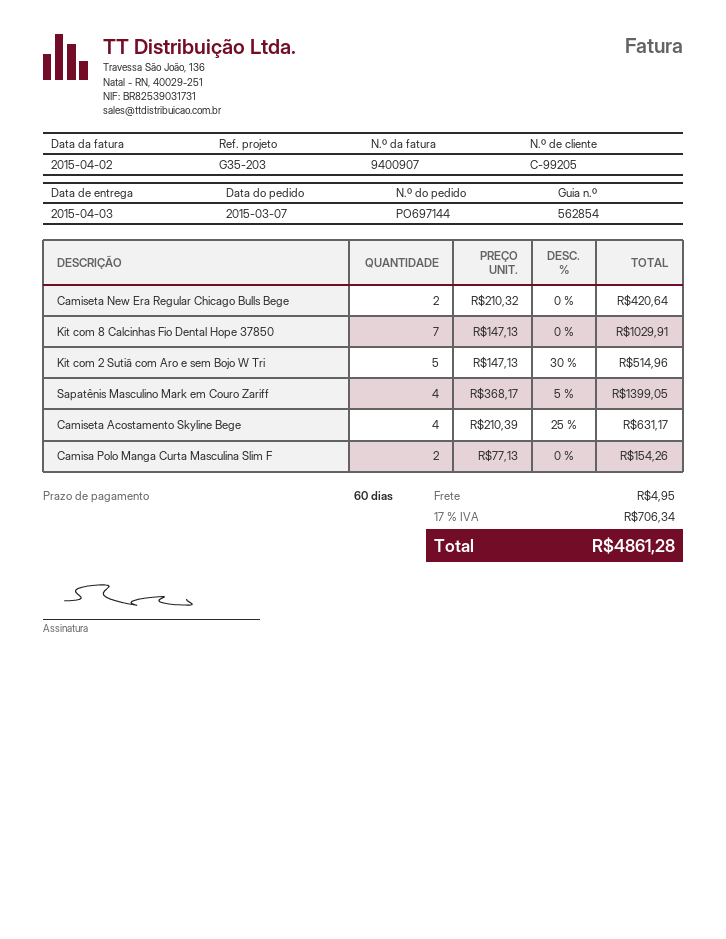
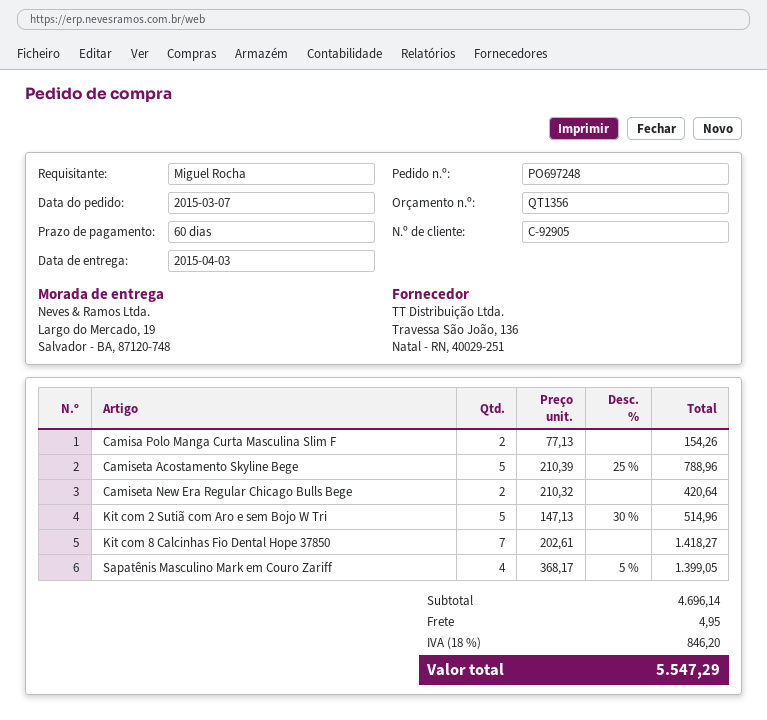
order number: PO697144 -> PO697248
customer number: C-99205 -> C-92905
Kit com 8 Calcinhas Fio Dental Hope 37850: 7 x 147.13 = 1029.91 -> 7 x 202.61 = 1418.27
Camiseta Acostamento Skyline Bege: 4 x 210.39 - 25% = 631.17 -> 5 x 210.39 - 25% = 788.96
tax: 17% = 706.34 -> 18% = 846.20
total: 4861.28 -> 5547.29

